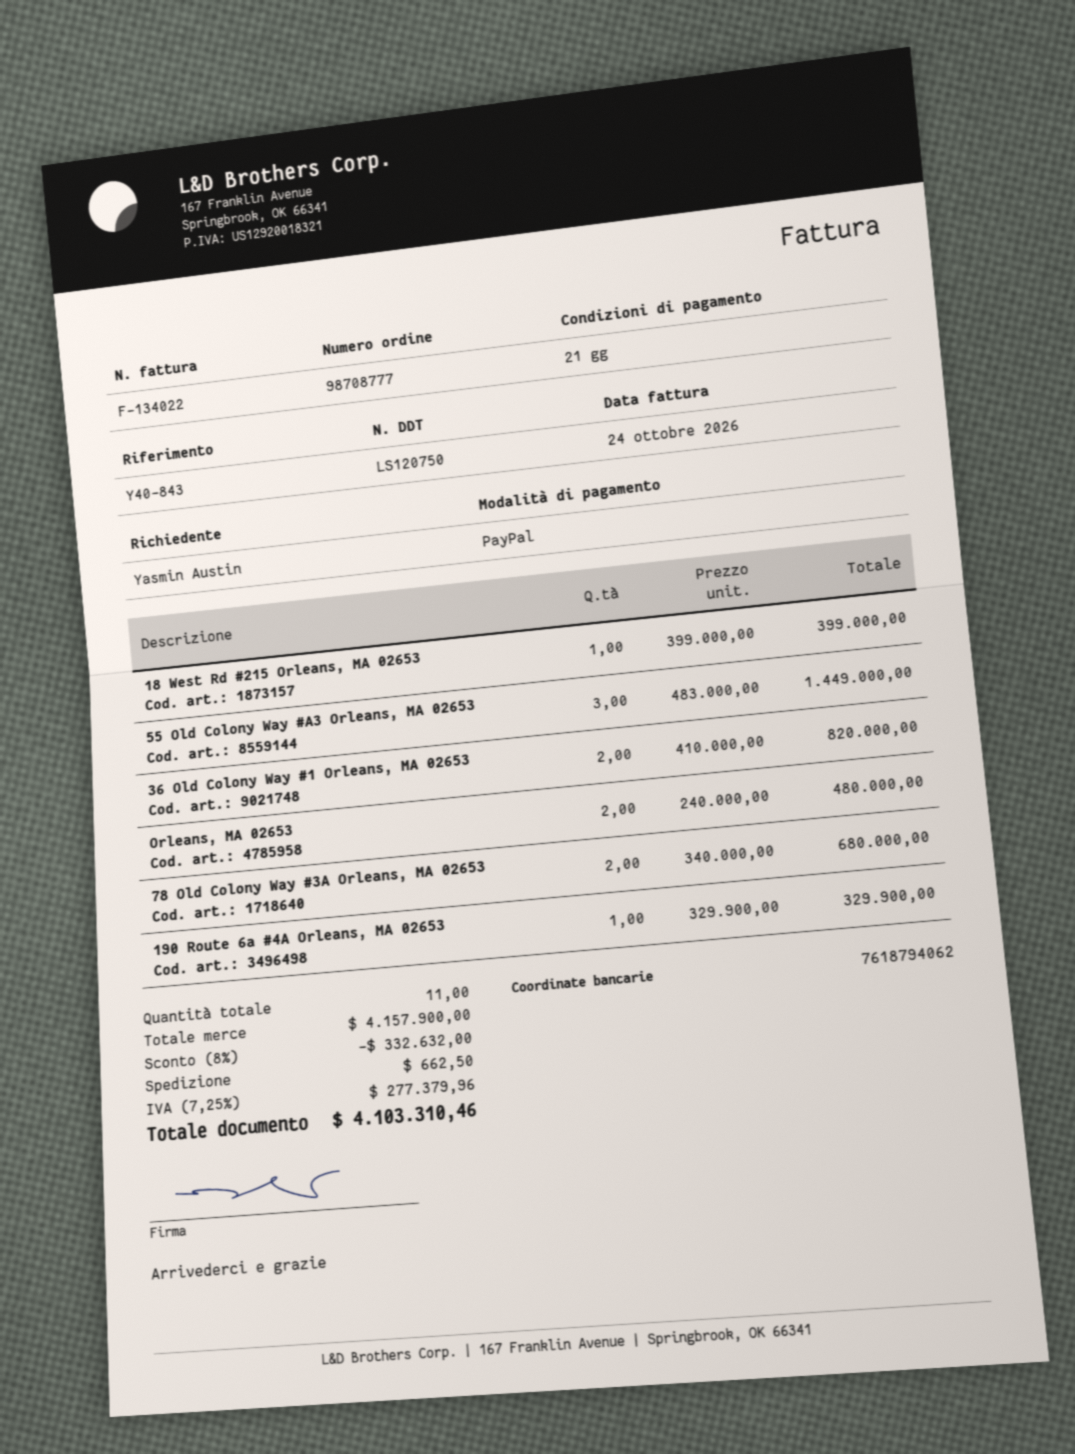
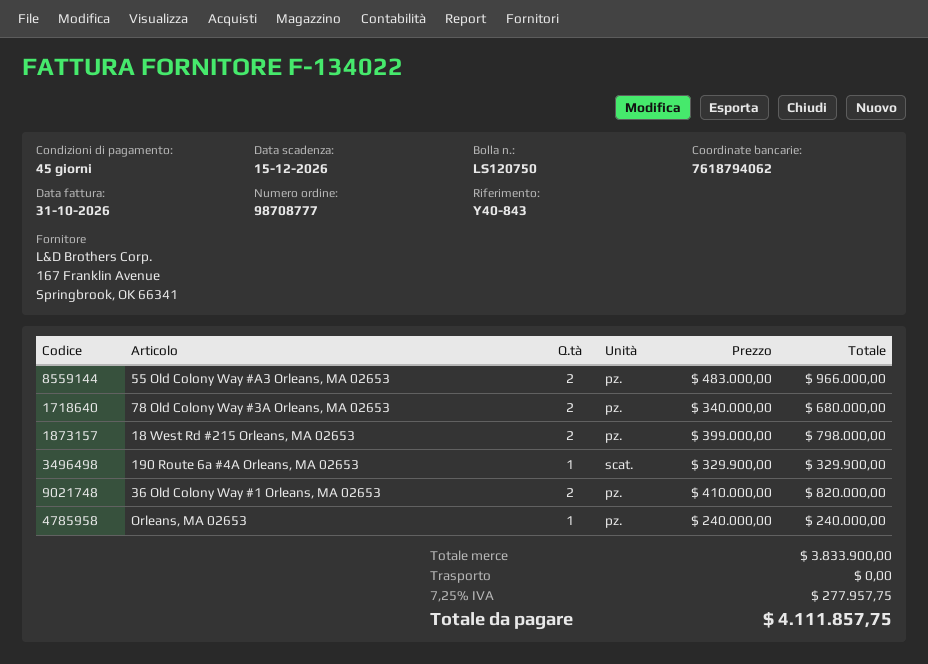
invoice date: 2026-10-24 -> 2026-10-31
payment terms: 21 days -> 45 days
18 West Rd #215 Orleans, MA 02653: 1 x 399000.00 = 399000.00 -> 2 x 399000.00 = 798000.00
55 Old Colony Way #A3 Orleans, MA 02653: 3 x 483000.00 = 1449000.00 -> 2 x 483000.00 = 966000.00
Orleans, MA 02653: 2 x 240000.00 = 480000.00 -> 1 x 240000.00 = 240000.00
subtotal: 4157900.00 -> 3833900.00
discount: 8% = 332632.00 -> none
shipping: 662.50 -> 0.00
tax: 7.25% = 277379.96 -> 7.25% = 277957.75
total: 4103310.46 -> 4111857.75

